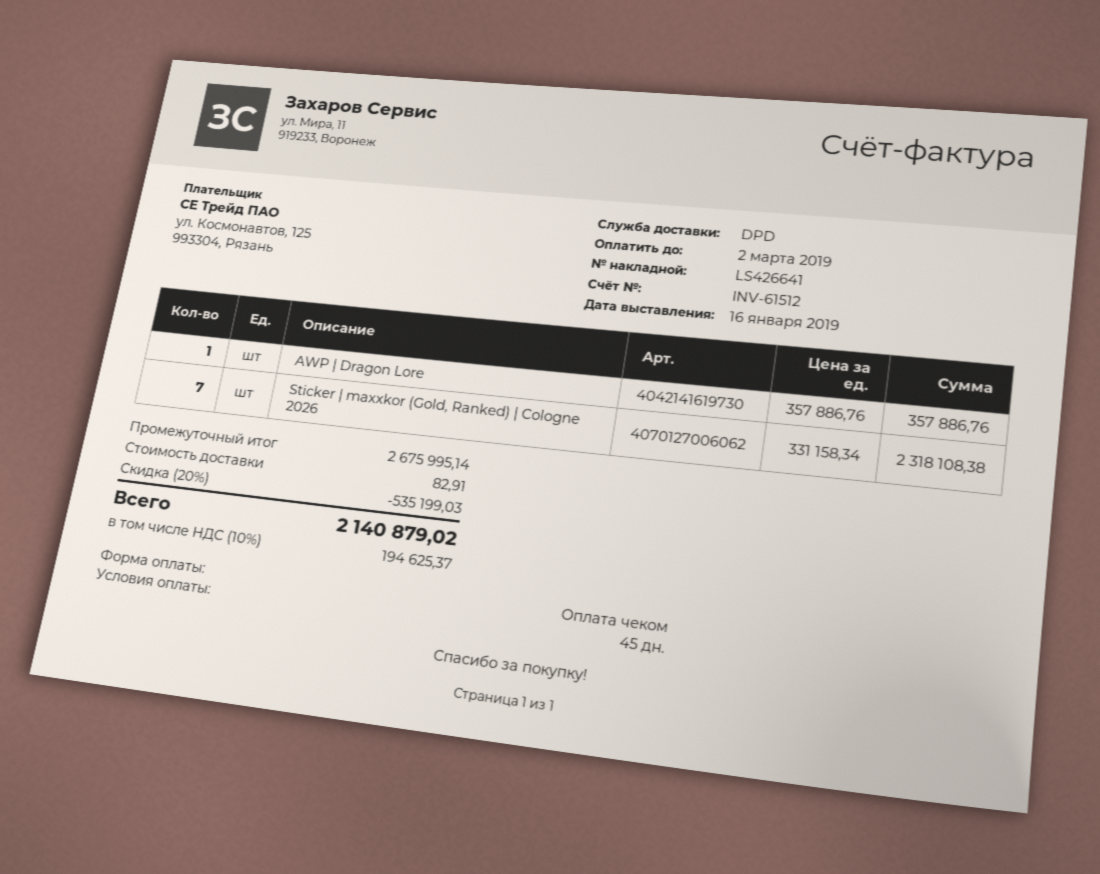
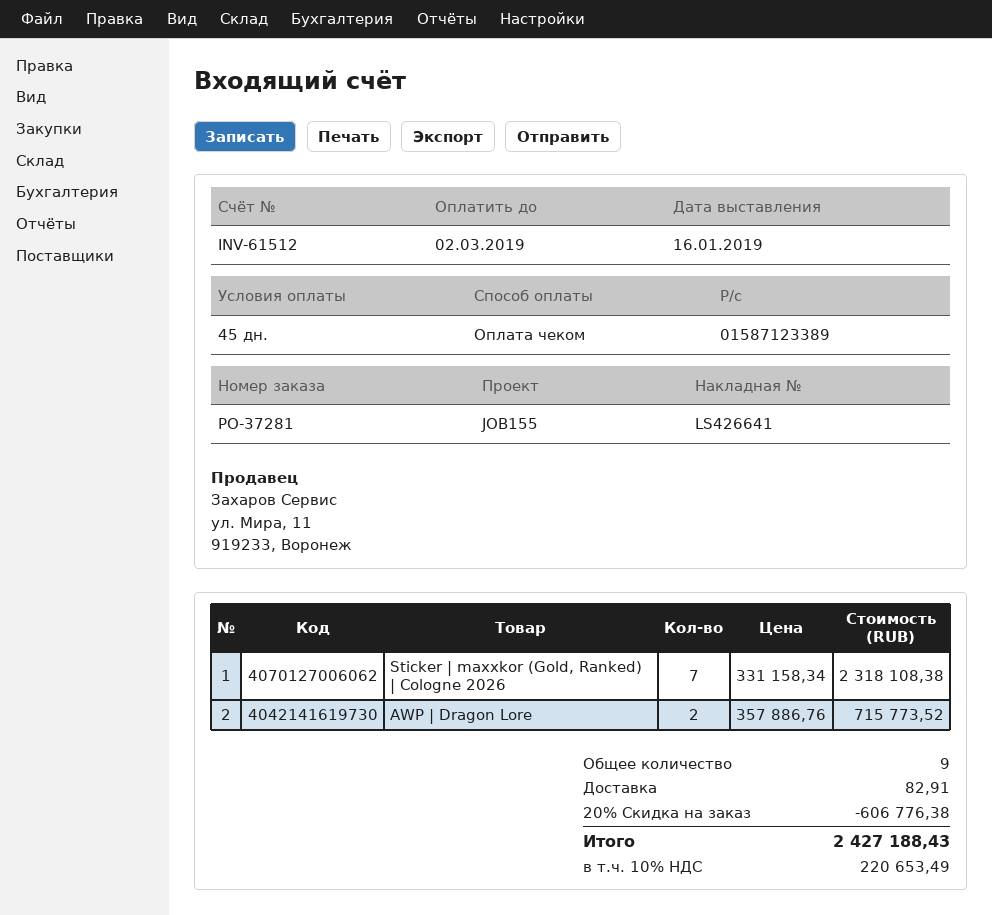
AWP | Dragon Lore: 1 x 357886.76 = 357886.76 -> 2 x 357886.76 = 715773.52
discount: 20% = 535199.03 -> 20% = 606776.38
tax: 10% = 194625.37 -> 10% = 220653.49
total: 2140879.02 -> 2427188.43

